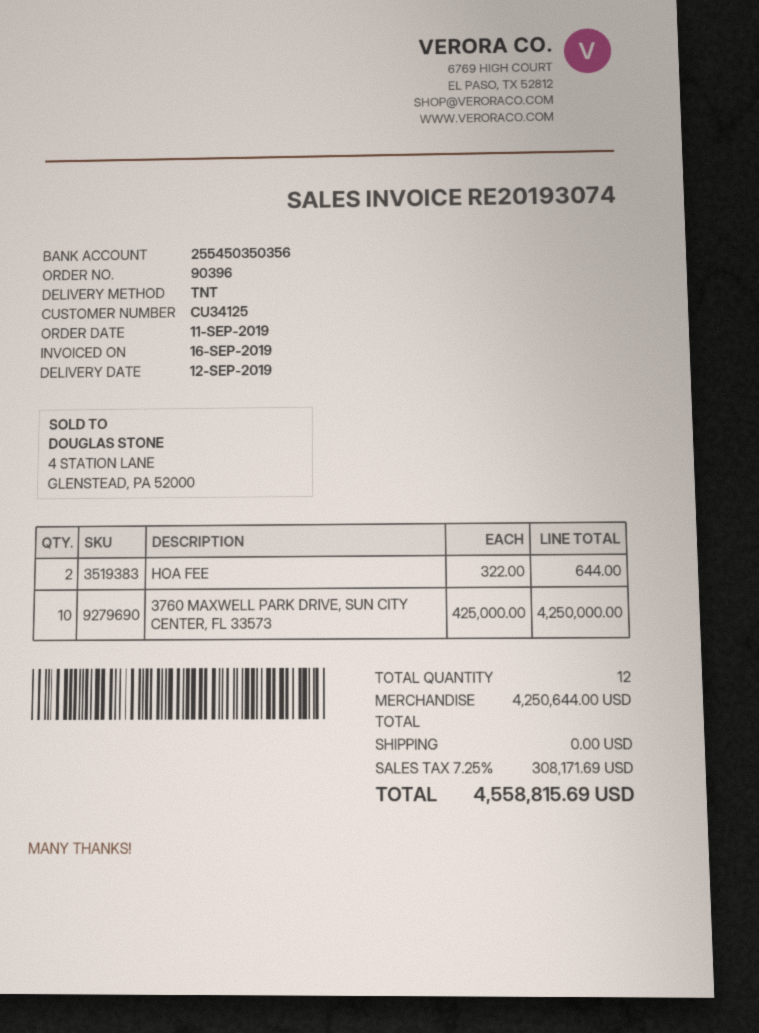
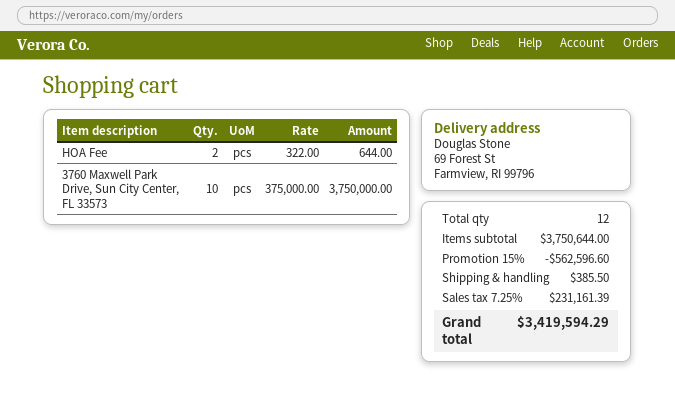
3760 MAXWELL PARK DRIVE, SUN CITY CENTER, FL 33573: 10 x 425000.00 = 4250000.00 -> 10 x 375000.00 = 3750000.00
subtotal: 4250644.00 -> 3750644.00
discount: none -> 15% = 562596.60
shipping: 0.00 -> 385.50
tax: 7.25% = 308171.69 -> 7.25% = 231161.39
total: 4558815.69 -> 3419594.29

